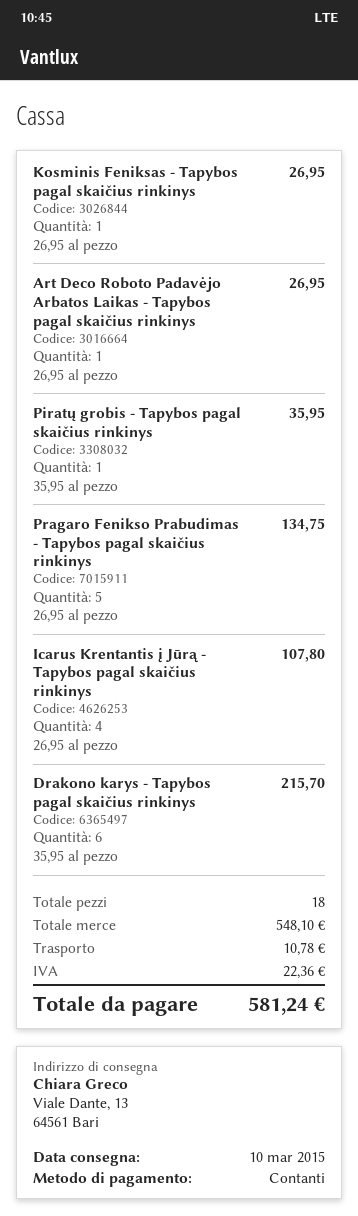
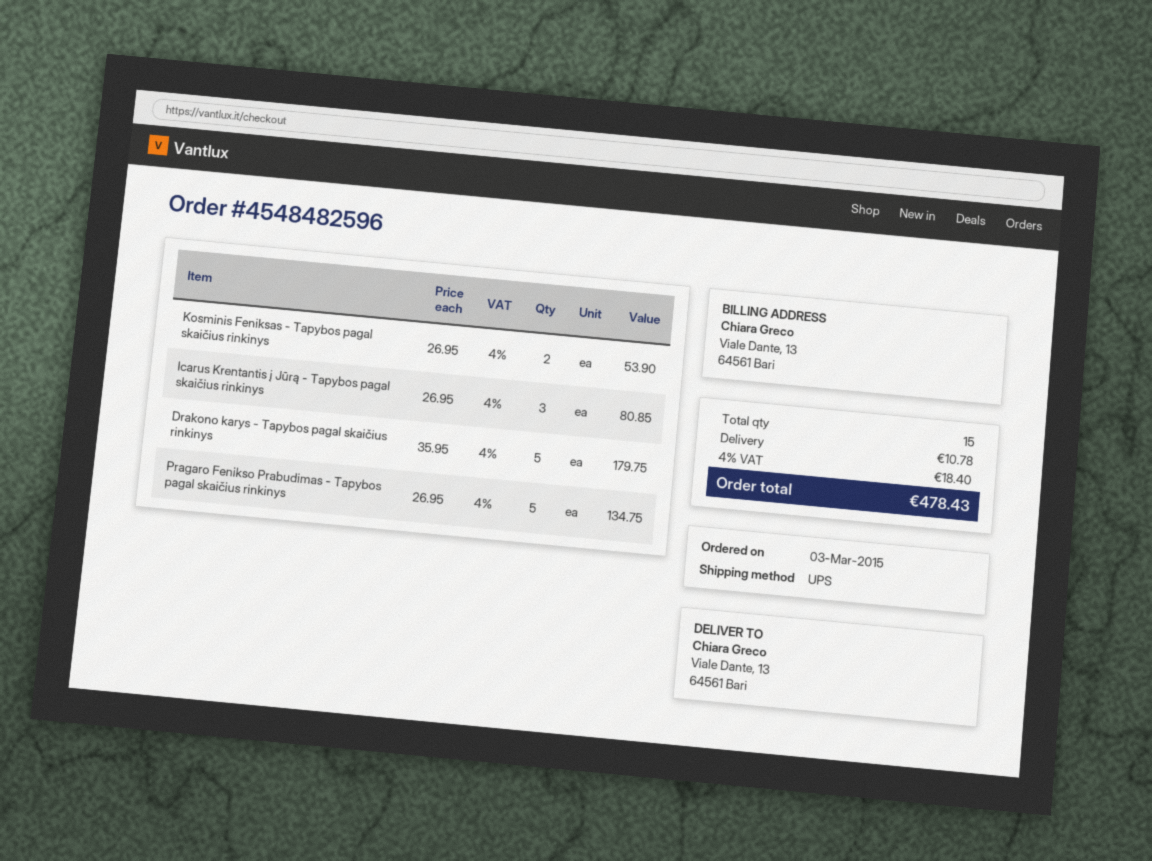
Kosminis Feniksas - Tapybos pagal skaičius rinkinys: 1 x 26.95 = 26.95 -> 2 x 26.95 = 53.90
Art Deco Roboto Padavėjo Arbatos Laikas - Tapybos pagal skaičius rinkinys: 1 x 26.95 = 26.95 -> none
Piratų grobis - Tapybos pagal skaičius rinkinys: 1 x 35.95 = 35.95 -> none
Icarus Krentantis į Jūrą - Tapybos pagal skaičius rinkinys: 4 x 26.95 = 107.80 -> 3 x 26.95 = 80.85
Drakono karys - Tapybos pagal skaičius rinkinys: 6 x 35.95 = 215.70 -> 5 x 35.95 = 179.75
total quantity: 18 -> 15
tax: 22.36 -> 18.40
total: 581.24 -> 478.43

